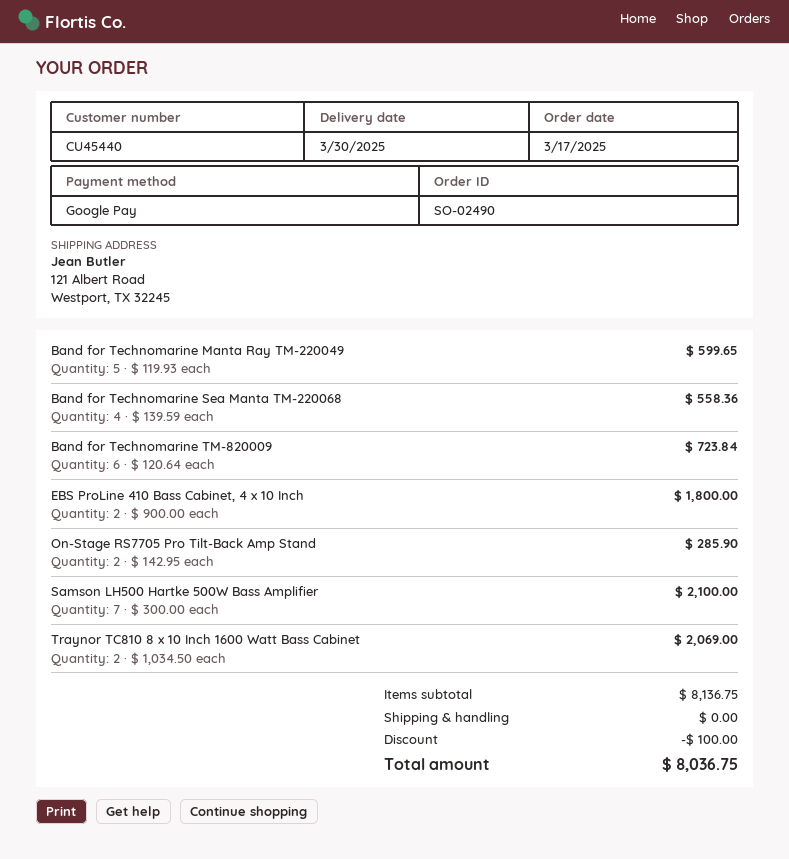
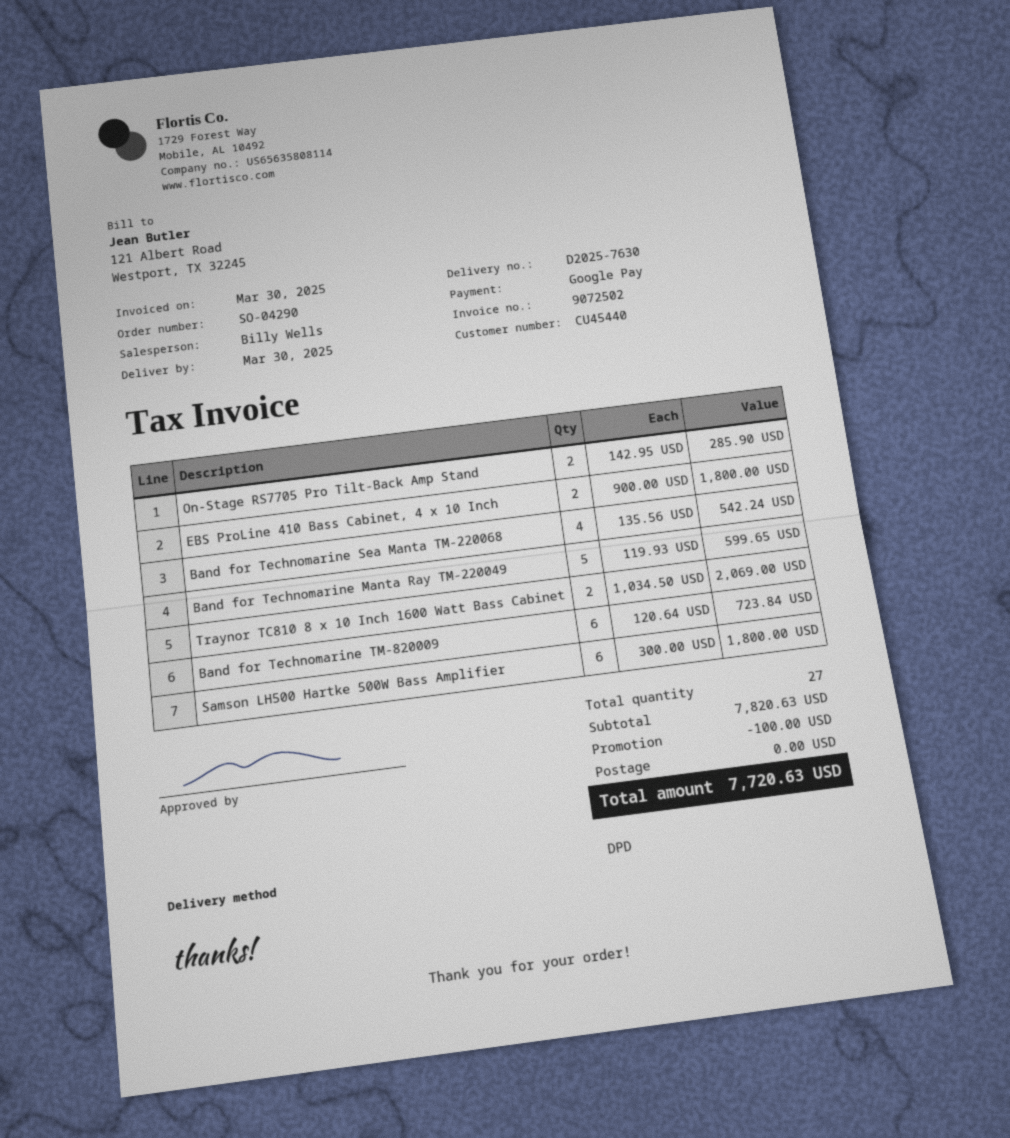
order number: SO-02490 -> SO-04290
Band for Technomarine Sea Manta TM-220068: 4 x 139.59 = 558.36 -> 4 x 135.56 = 542.24
Samson LH500 Hartke 500W Bass Amplifier: 7 x 300.00 = 2100.00 -> 6 x 300.00 = 1800.00
subtotal: 8136.75 -> 7820.63
total: 8036.75 -> 7720.63

